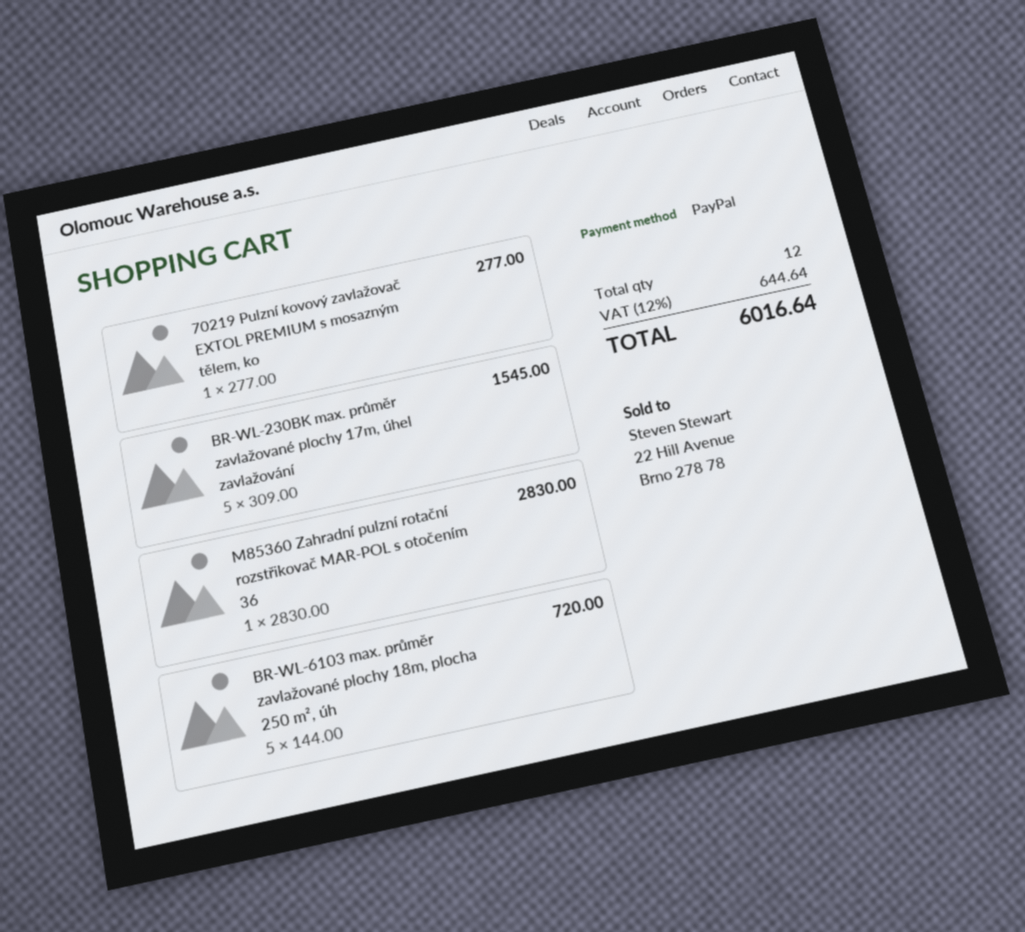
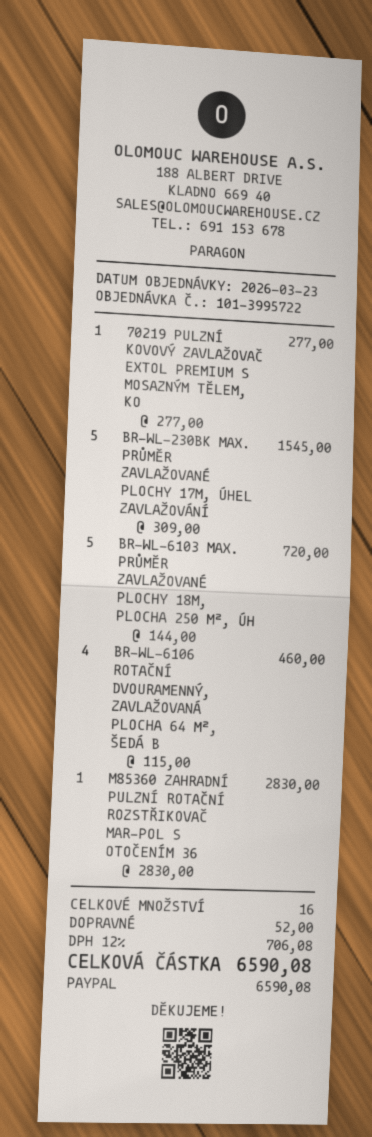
BR-WL-6106 ROTAČNÍ DVOURAMENNÝ, ZAVLAŽOVANÁ PLOCHA 64 M², ŠEDÁ B: none -> 4 x 115.00 = 460.00
total quantity: 12 -> 16
shipping: none -> 52.00
tax: 12% = 644.64 -> 12% = 706.08
total: 6016.64 -> 6590.08

